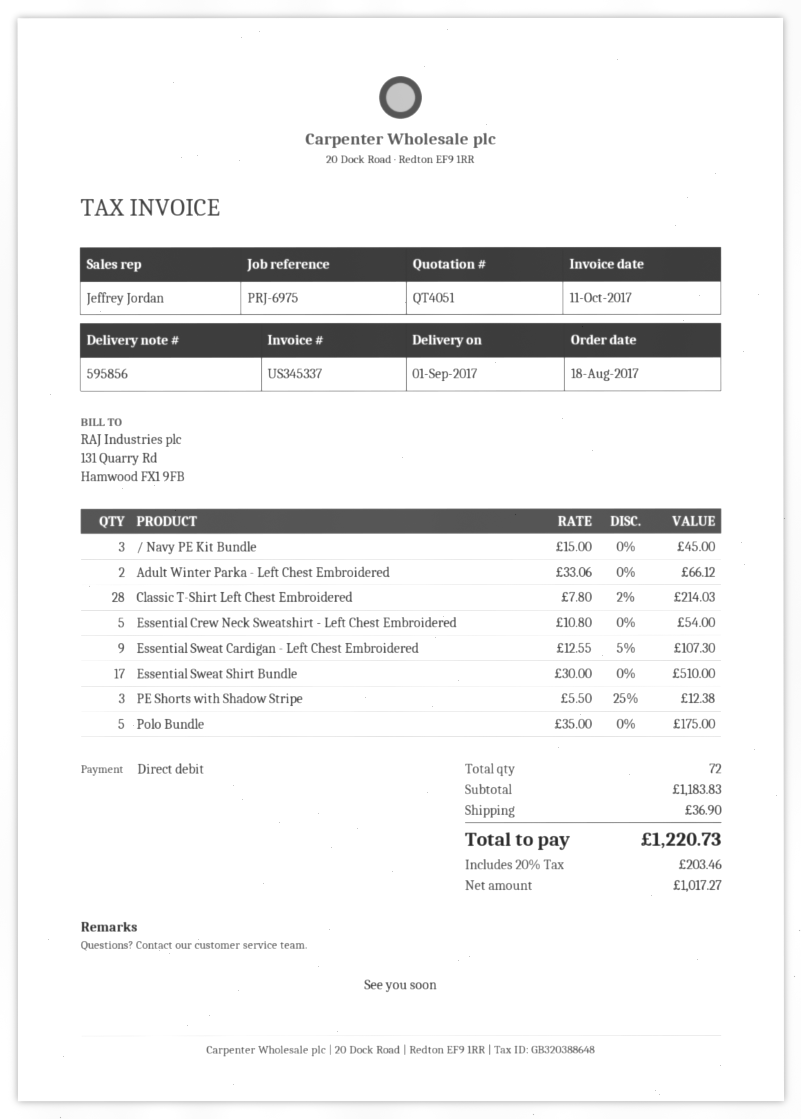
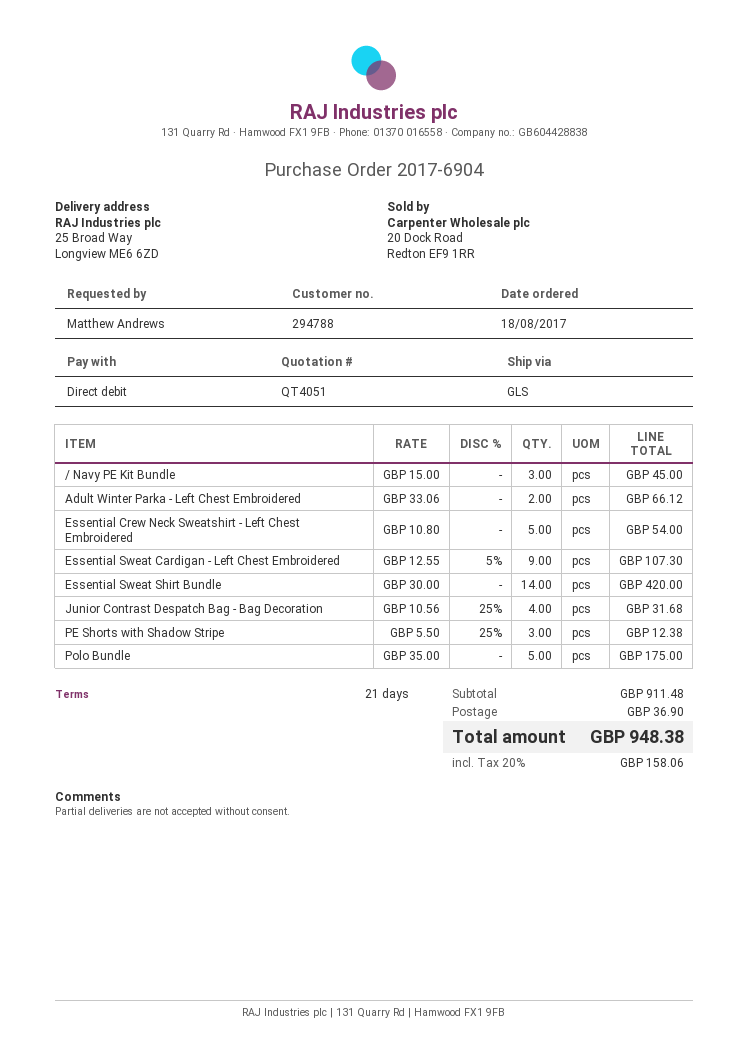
Classic T-Shirt Left Chest Embroidered: 28 x 7.80 - 2% = 214.03 -> none
Essential Sweat Shirt Bundle: 17 x 30.00 = 510.00 -> 14 x 30.00 = 420.00
Junior Contrast Despatch Bag - Bag Decoration: none -> 4 x 10.56 - 25% = 31.68
subtotal: 1183.83 -> 911.48
tax: 20% = 203.46 -> 20% = 158.06
total: 1220.73 -> 948.38

